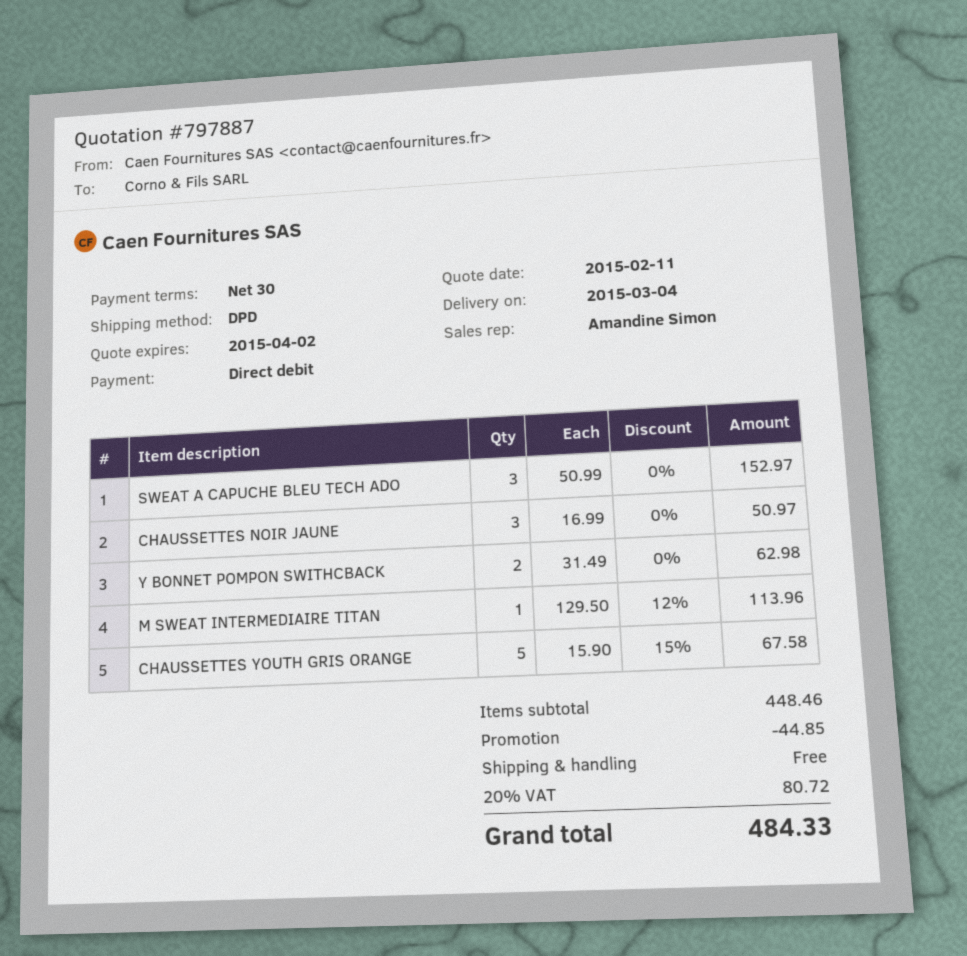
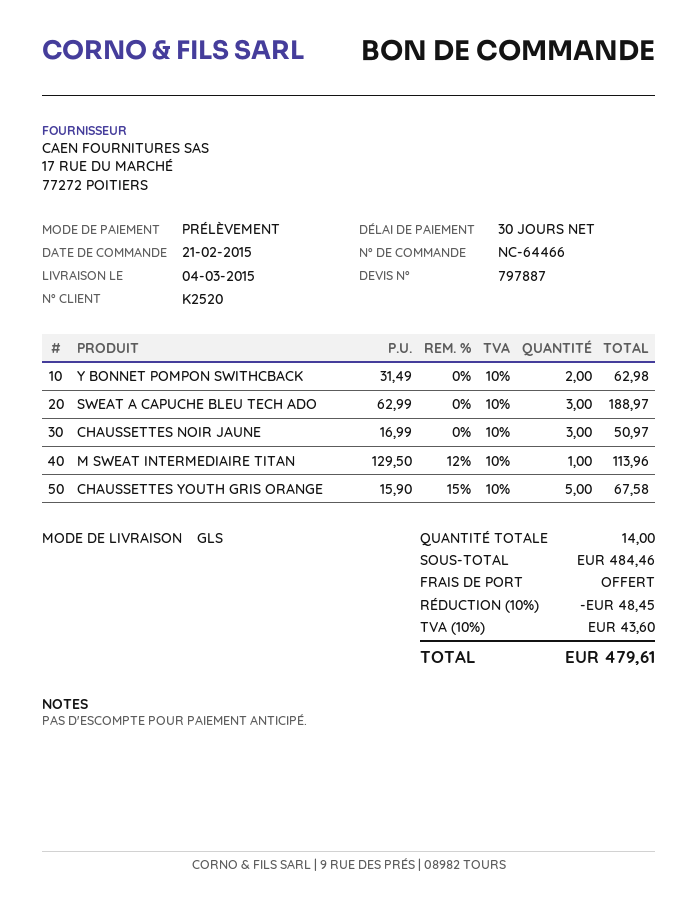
shipping method: DPD -> GLS
SWEAT A CAPUCHE BLEU TECH ADO: 3 x 50.99 = 152.97 -> 3 x 62.99 = 188.97
subtotal: 448.46 -> 484.46
discount: 44.85 -> 48.45
tax: 20% = 80.72 -> 10% = 43.60
total: 484.33 -> 479.61

